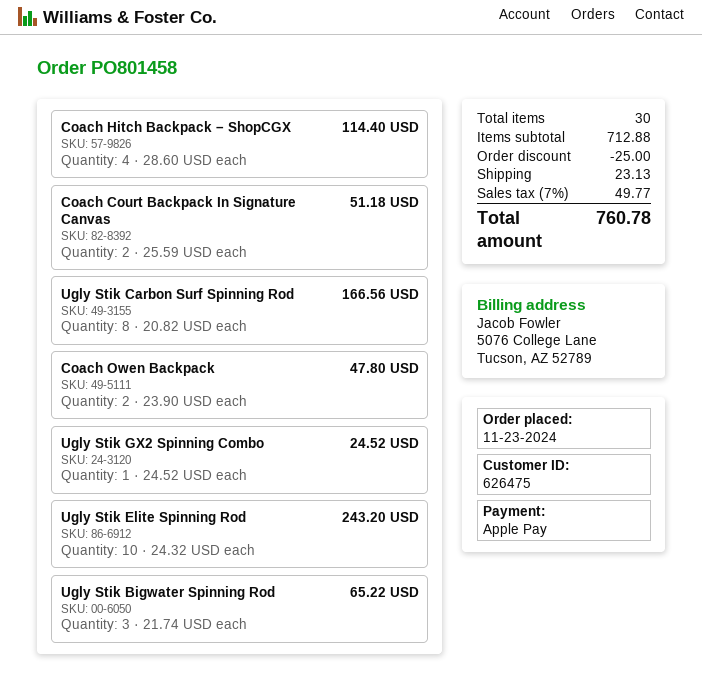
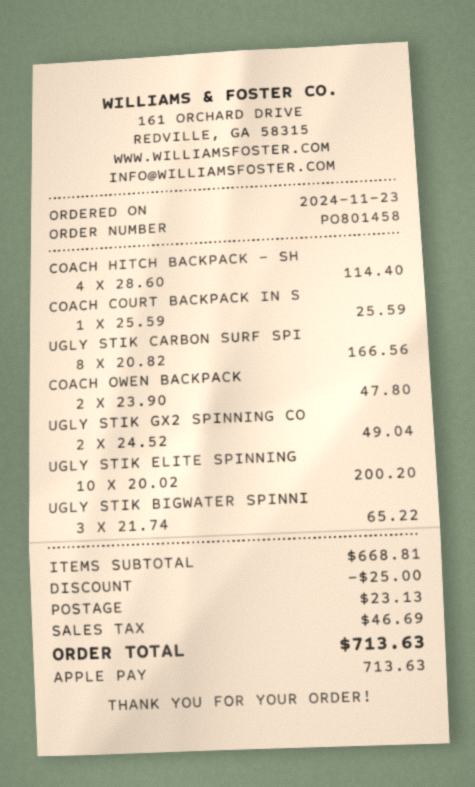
Coach Court Backpack In Signature Canvas: 2 x 25.59 = 51.18 -> 1 x 25.59 = 25.59
Ugly Stik GX2 Spinning Combo: 1 x 24.52 = 24.52 -> 2 x 24.52 = 49.04
Ugly Stik Elite Spinning Rod: 10 x 24.32 = 243.20 -> 10 x 20.02 = 200.20
subtotal: 712.88 -> 668.81
tax: 49.77 -> 46.69
total: 760.78 -> 713.63

